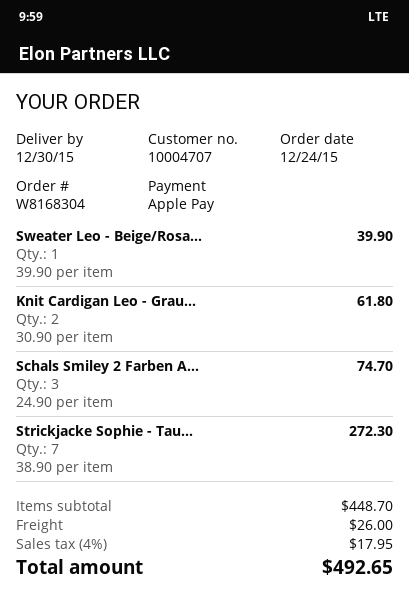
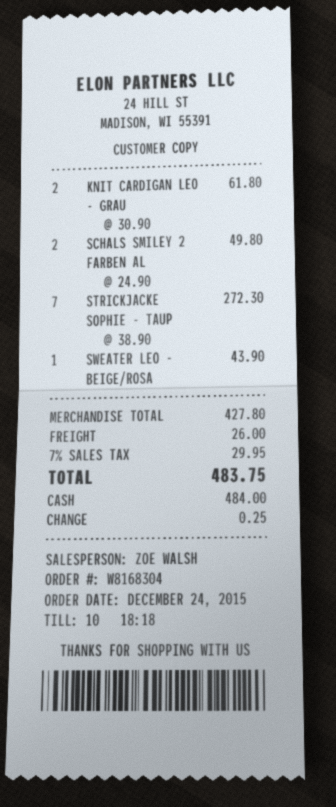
payment method: Apple Pay -> cash
Sweater Leo - Beige/Rosa...: 1 x 39.90 = 39.90 -> 1 x 43.90 = 43.90
Schals Smiley 2 Farben A...: 3 x 24.90 = 74.70 -> 2 x 24.90 = 49.80
subtotal: 448.70 -> 427.80
tax: 4% = 17.95 -> 7% = 29.95
total: 492.65 -> 483.75

